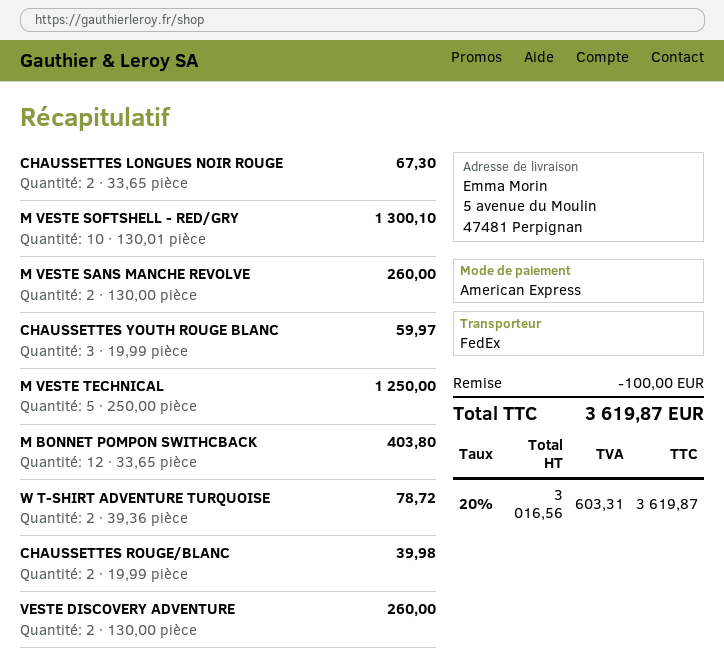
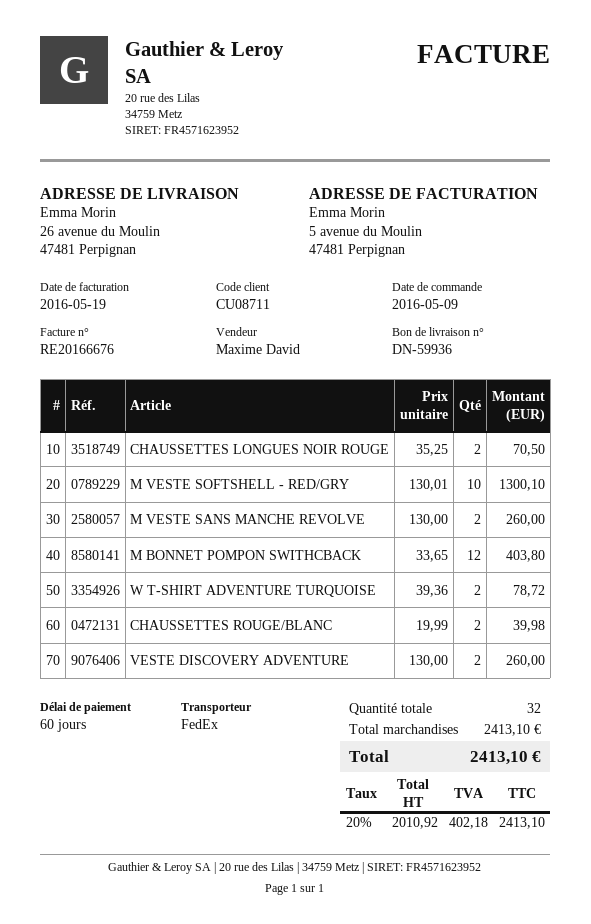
ship to: 5 avenue du Moulin, 47481 Perpignan -> 26 avenue du Moulin, 47481 Perpignan
CHAUSSETTES LONGUES NOIR ROUGE: 2 x 33.65 = 67.30 -> 2 x 35.25 = 70.50
CHAUSSETTES YOUTH ROUGE BLANC: 3 x 19.99 = 59.97 -> none
M VESTE TECHNICAL: 5 x 250.00 = 1250.00 -> none
discount: 100.00 -> none
net: 3016.56 -> 2010.92
tax: 20% = 603.31 -> 20% = 402.18
total: 3619.87 -> 2413.10

